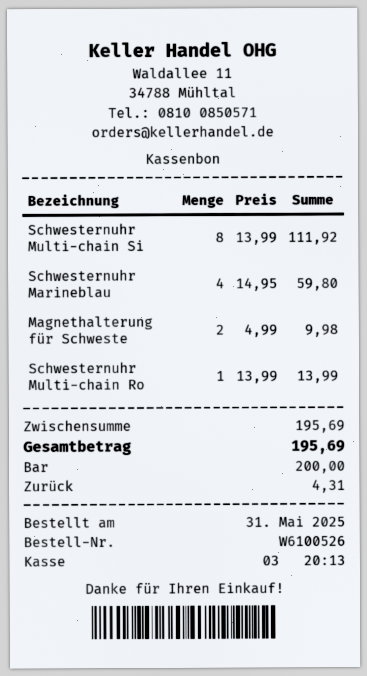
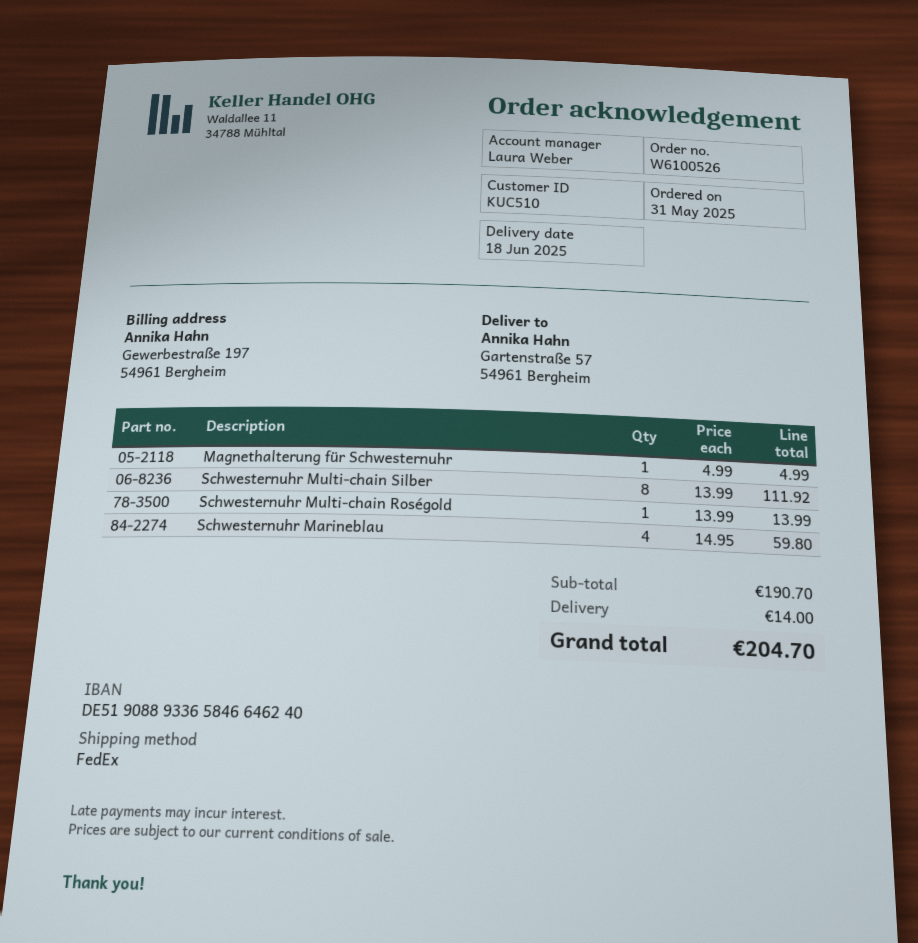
Magnethalterung für Schweste: 2 x 4.99 = 9.98 -> 1 x 4.99 = 4.99
subtotal: 195.69 -> 190.70
shipping: none -> 14.00
total: 195.69 -> 204.70

